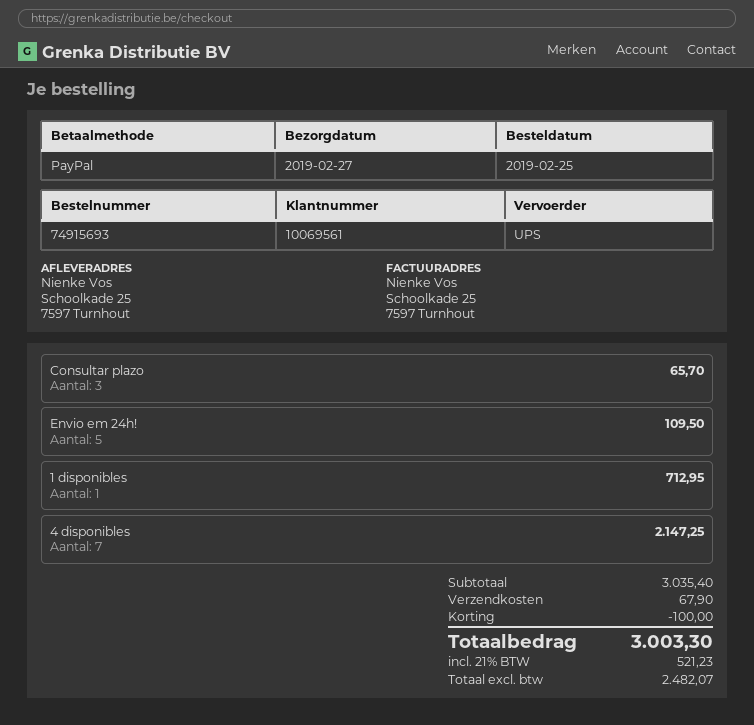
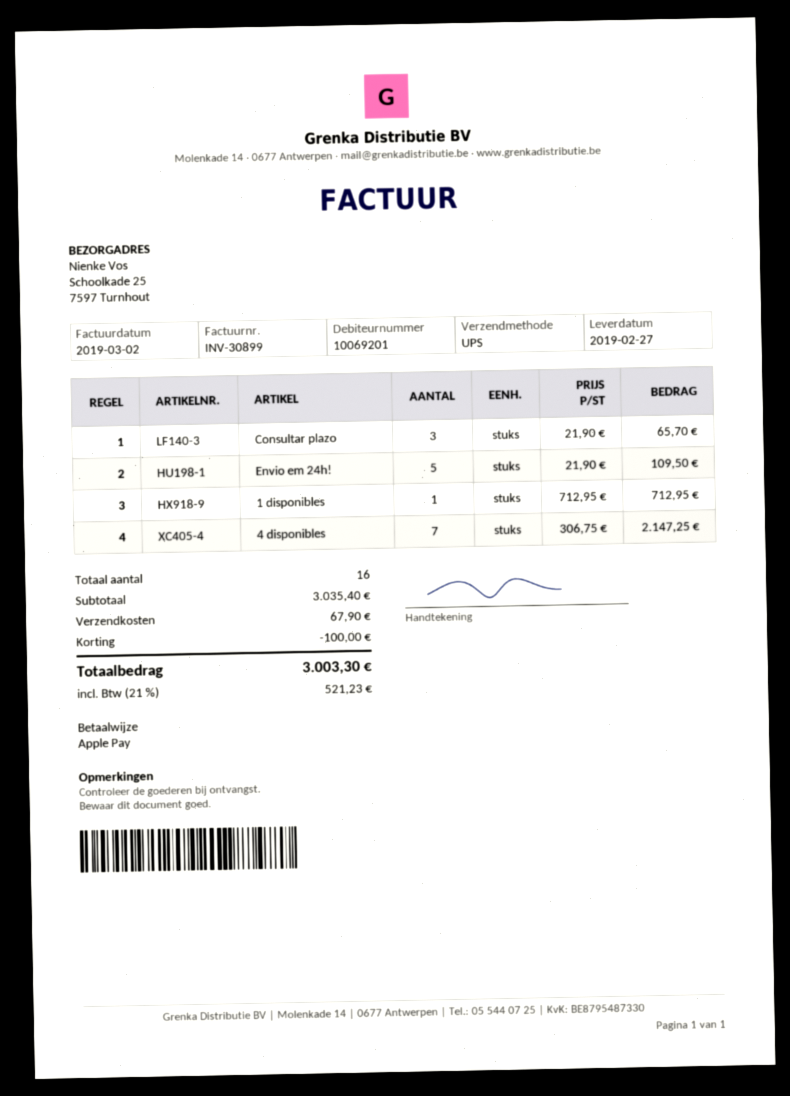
customer number: 10069561 -> 10069201
payment method: PayPal -> Apple Pay

